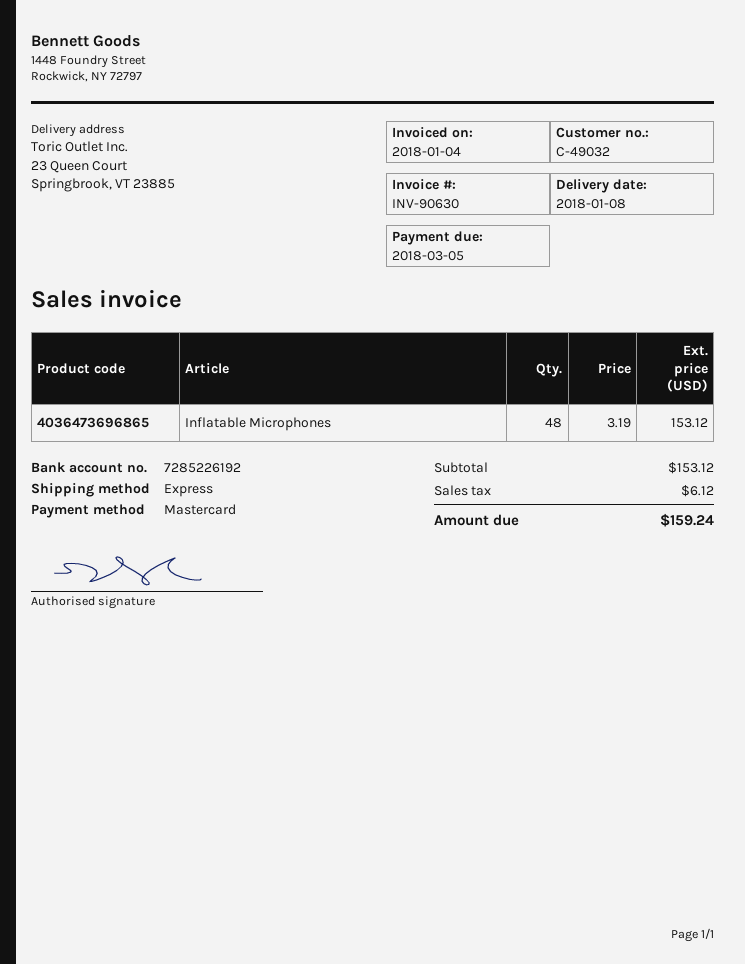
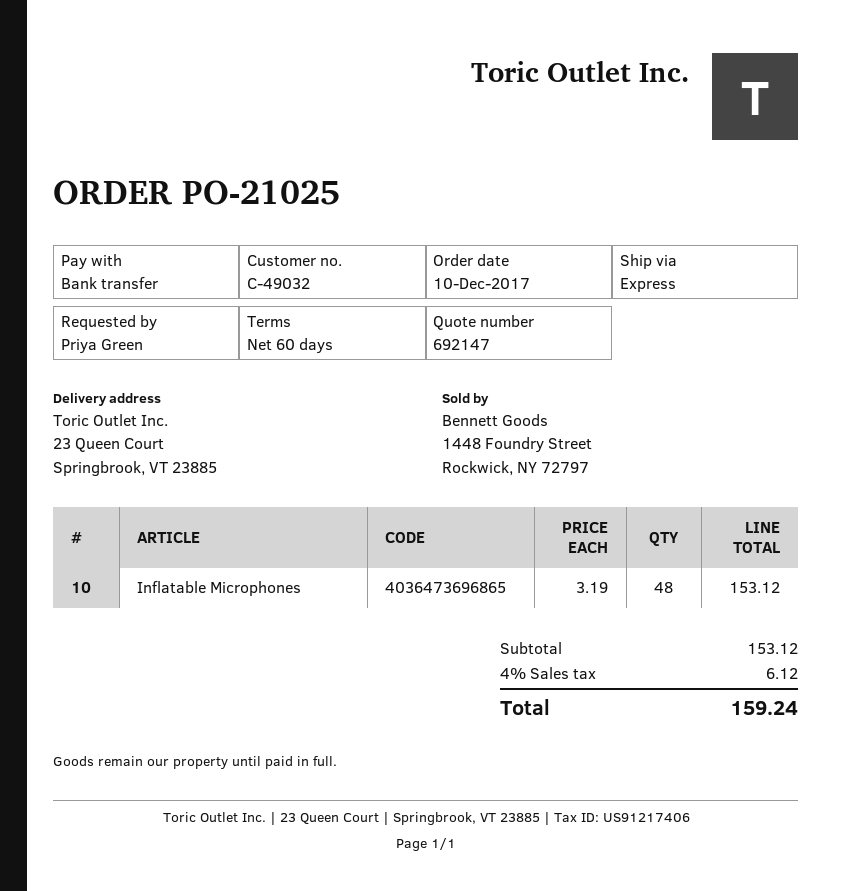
payment method: Mastercard -> bank transfer

